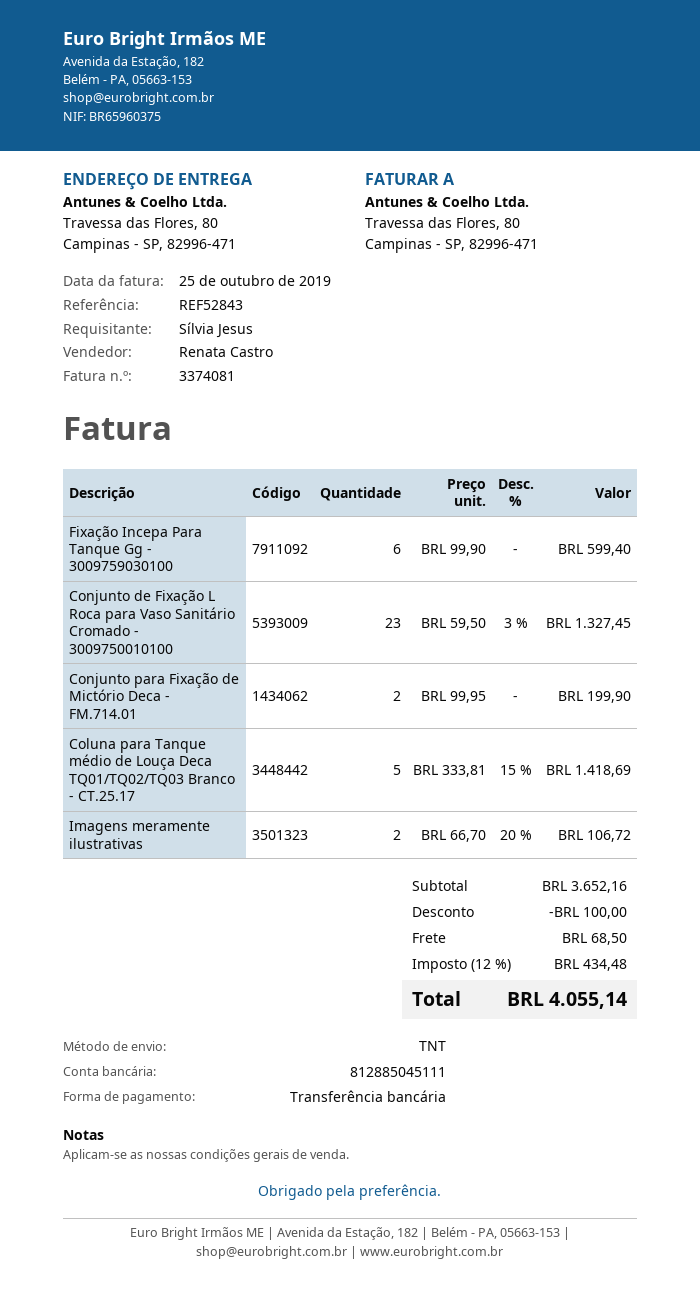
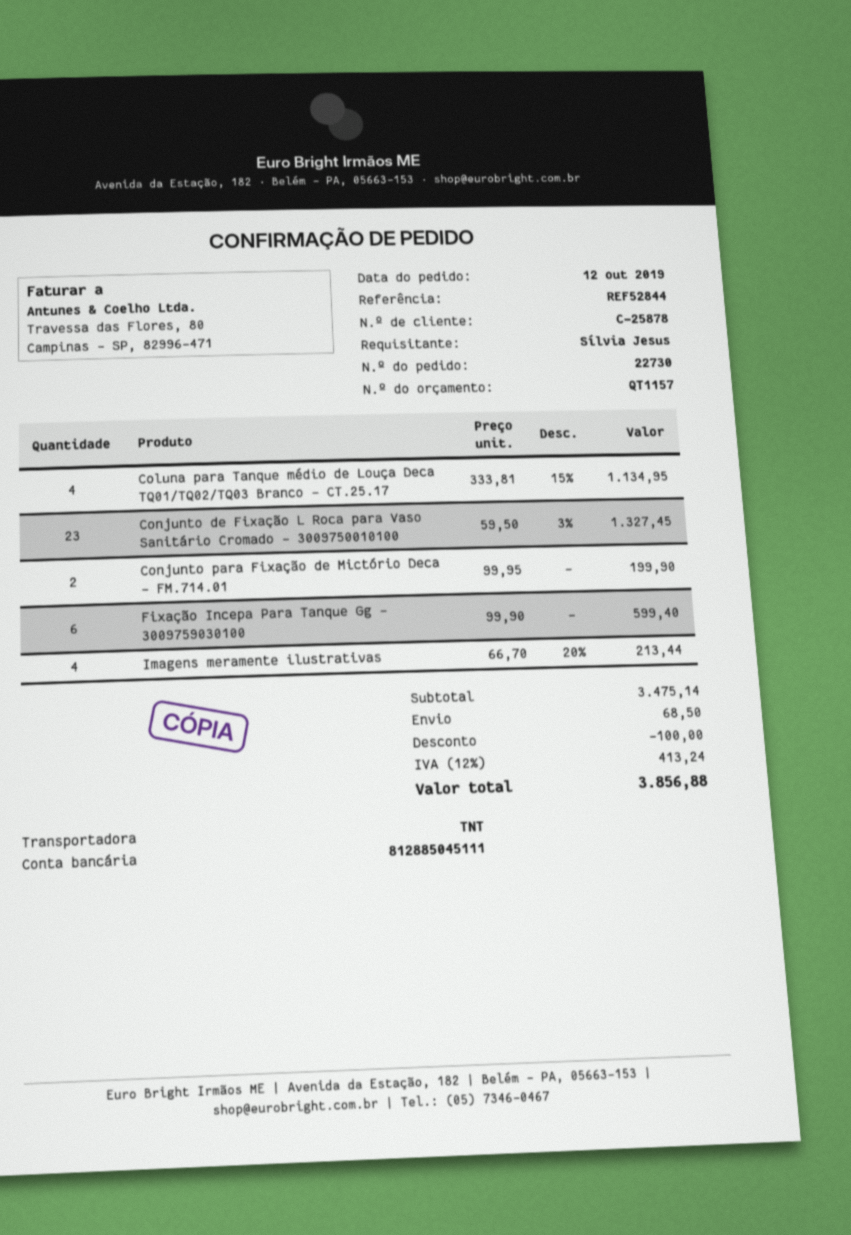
reference: REF52843 -> REF52844
Coluna para Tanque médio de Louça Deca TQ01/TQ02/TQ03 Branco - CT.25.17: 5 x 333.81 - 15% = 1418.69 -> 4 x 333.81 - 15% = 1134.95
Imagens meramente ilustrativas: 2 x 66.70 - 20% = 106.72 -> 4 x 66.70 - 20% = 213.44
subtotal: 3652.16 -> 3475.14
tax: 12% = 434.48 -> 12% = 413.24
total: 4055.14 -> 3856.88

